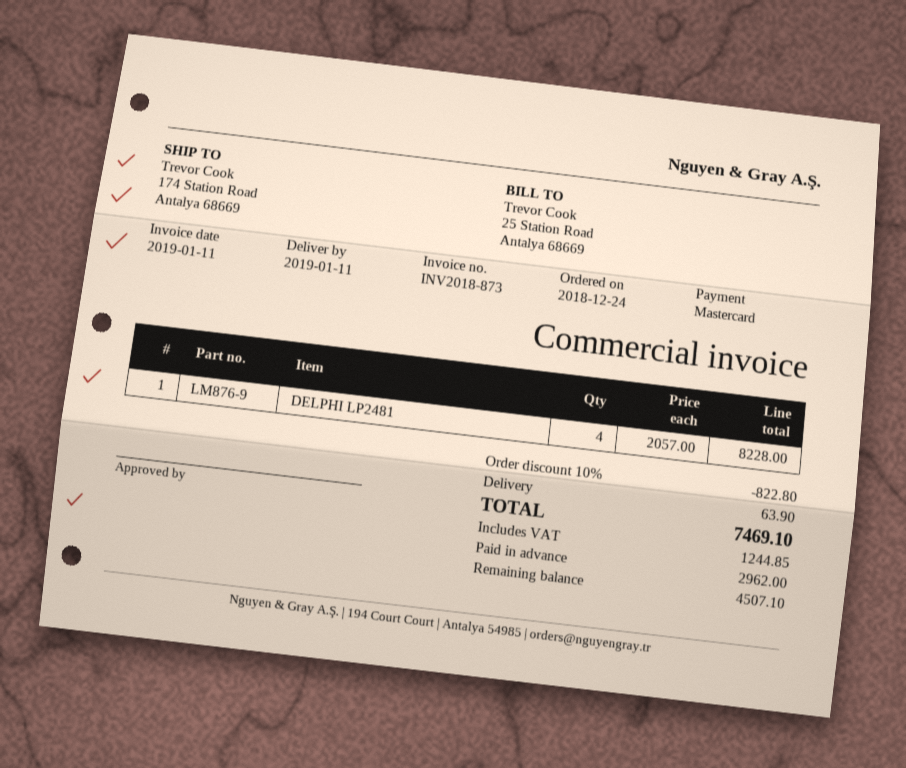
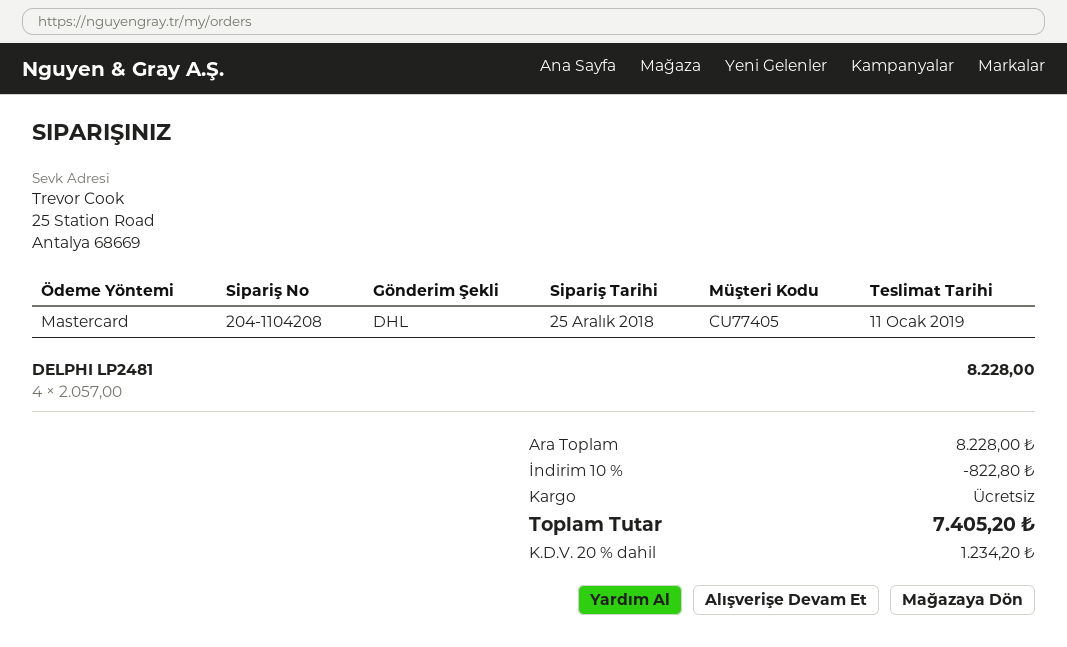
order date: 2018-12-24 -> 2018-12-25
ship to: 174 Station Road, Antalya 68669 -> 25 Station Road, Antalya 68669
shipping: 63.90 -> 0.00
tax: 1244.85 -> 1234.20
total: 7469.10 -> 7405.20

